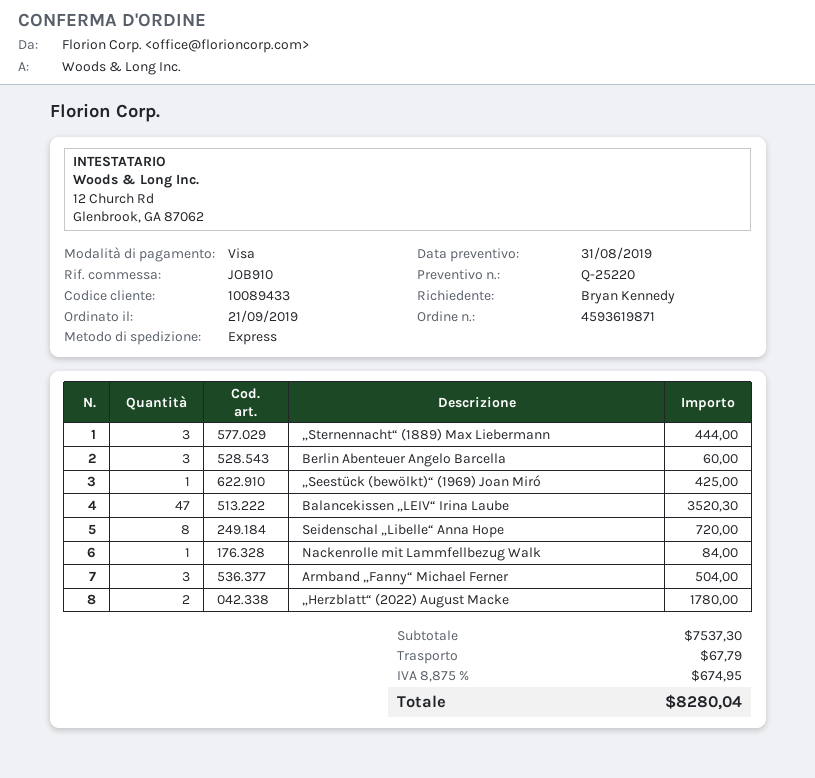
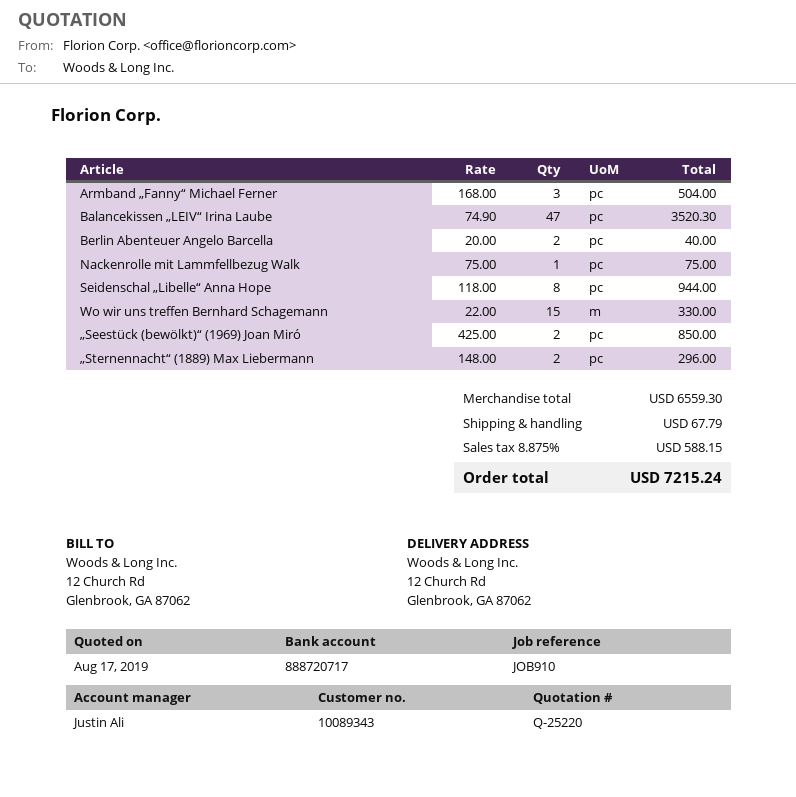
quote date: 2019-08-31 -> 2019-08-17
customer number: 10089433 -> 10089343
„Sternennacht“ (1889) Max Liebermann: 3 for 444.00 -> 2 for 296.00
Berlin Abenteuer Angelo Barcella: 3 for 60.00 -> 2 for 40.00
„Seestück (bewölkt)“ (1969) Joan Miró: 1 for 425.00 -> 2 for 850.00
Seidenschal „Libelle“ Anna Hope: 8 for 720.00 -> 8 for 944.00
Nackenrolle mit Lammfellbezug Walk: 1 for 84.00 -> 1 for 75.00
„Herzblatt“ (2022) August Macke: 2 for 1780.00 -> none
Wo wir uns treffen Bernhard Schagemann: none -> 15 for 330.00
subtotal: 7537.30 -> 6559.30
tax: 8.875% = 674.95 -> 8.875% = 588.15
total: 8280.04 -> 7215.24

